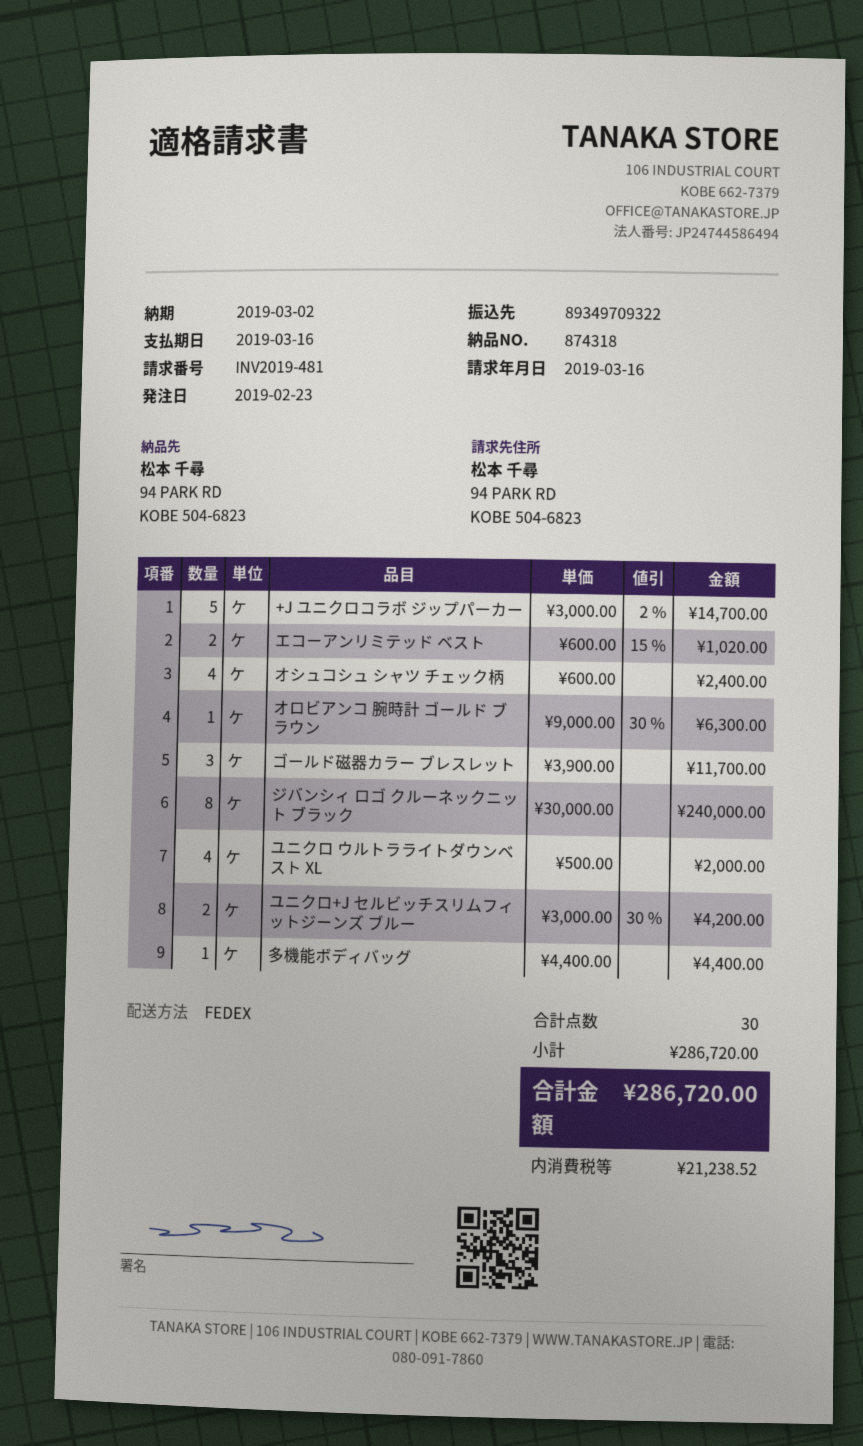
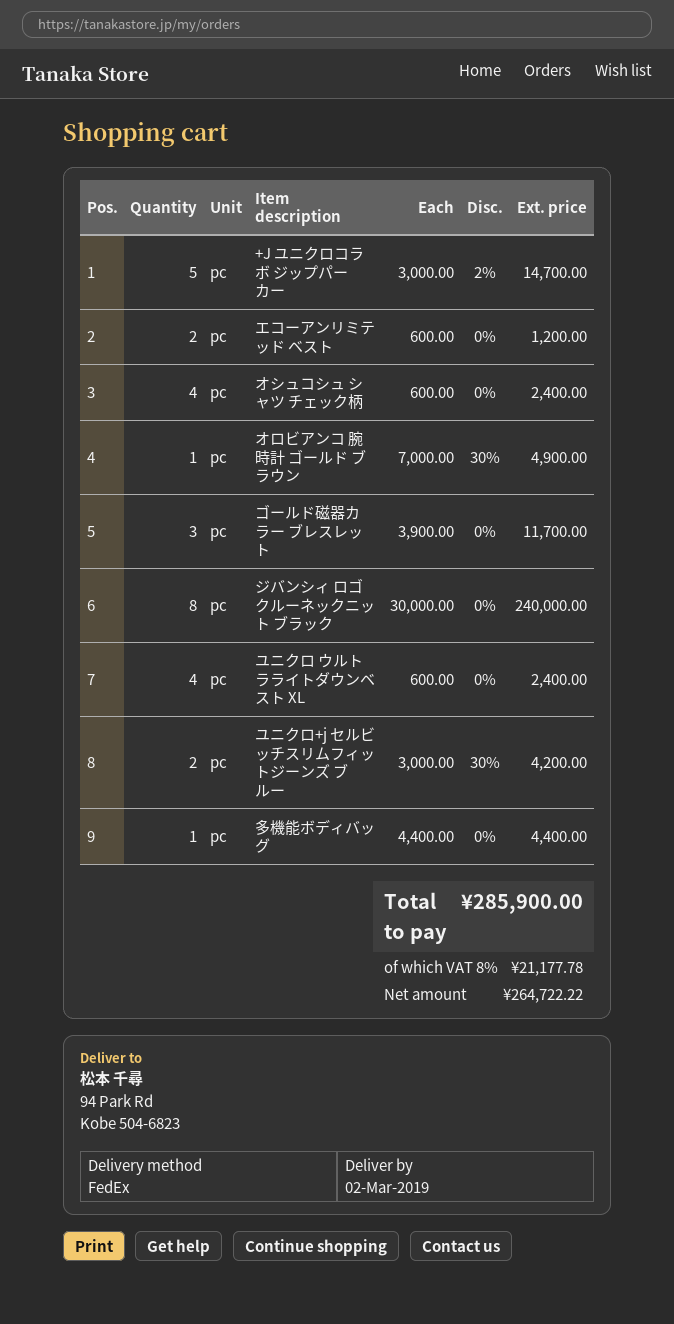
エコーアンリミテッド ベスト: 2 x 600.00 - 15% = 1020.00 -> 2 x 600.00 = 1200.00
オロビアンコ 腕時計 ゴールド ブラウン: 1 x 9000.00 - 30% = 6300.00 -> 1 x 7000.00 - 30% = 4900.00
ユニクロ ウルトラライトダウンベスト XL: 4 x 500.00 = 2000.00 -> 4 x 600.00 = 2400.00
tax: 21238.52 -> 21177.78
total: 286720.00 -> 285900.00

